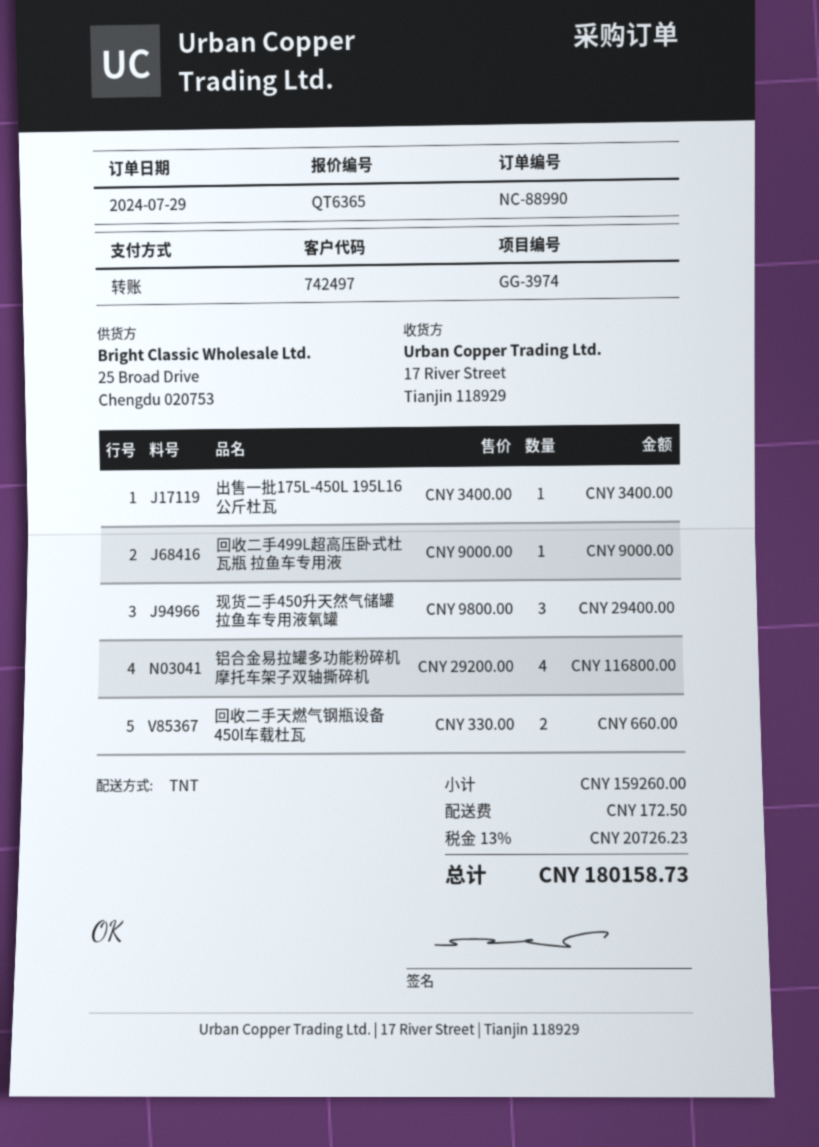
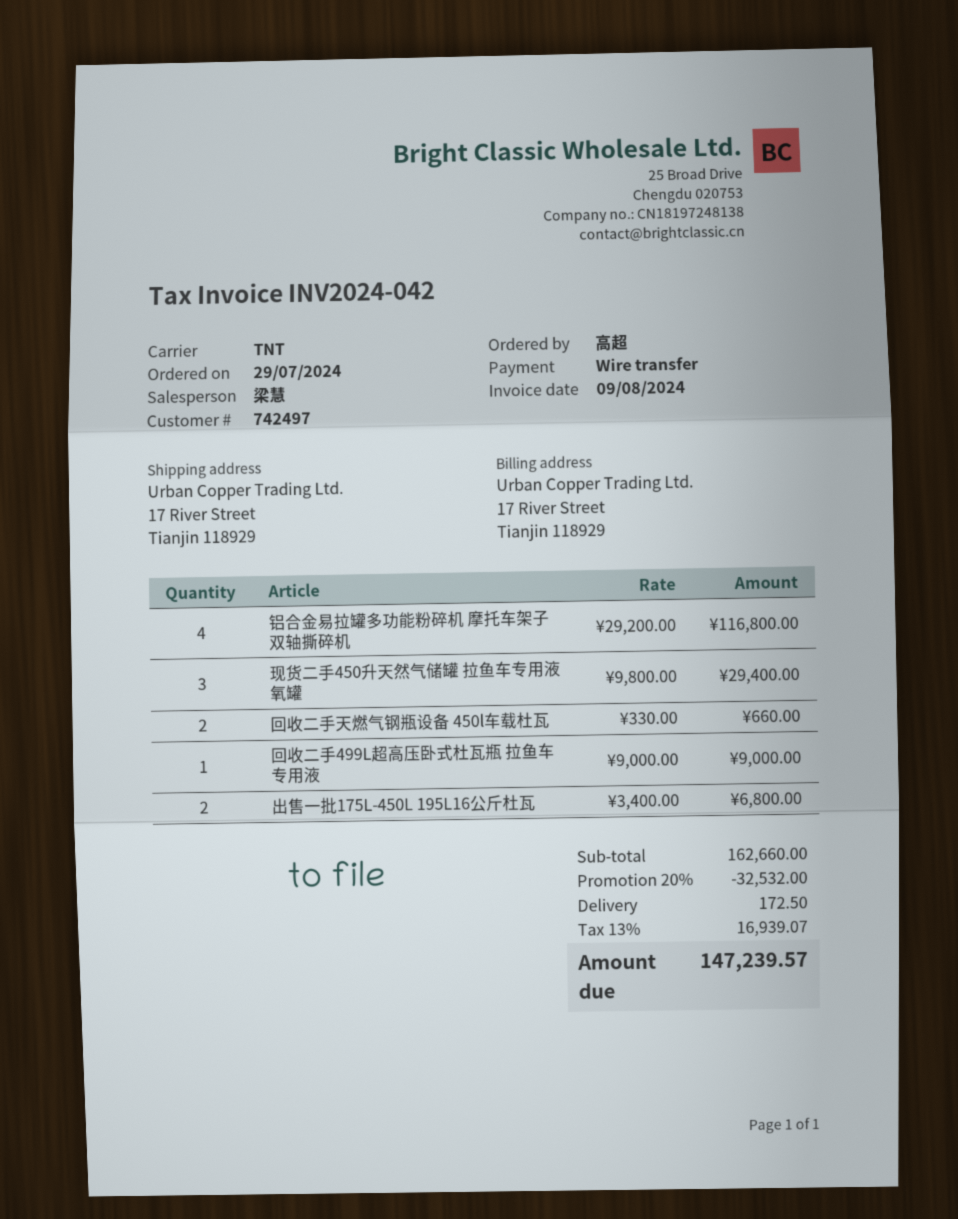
出售一批175L-450L 195L16公斤杜瓦: 1 x 3400.00 = 3400.00 -> 2 x 3400.00 = 6800.00
subtotal: 159260.00 -> 162660.00
discount: none -> 20% = 32532.00
tax: 13% = 20726.23 -> 13% = 16939.07
total: 180158.73 -> 147239.57

